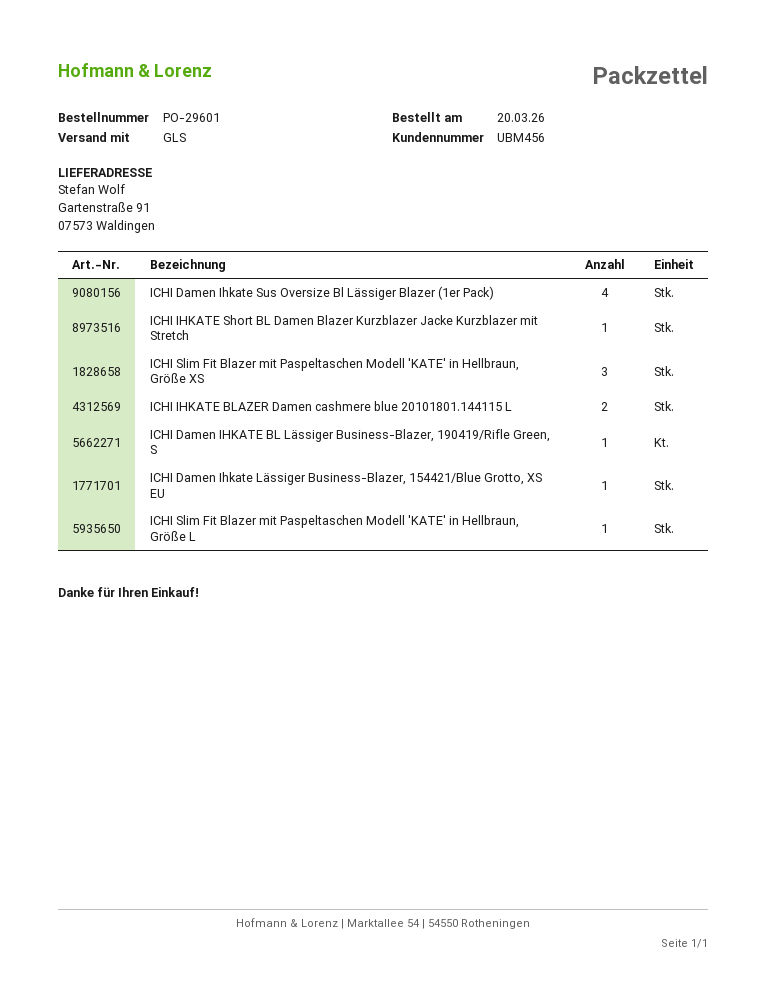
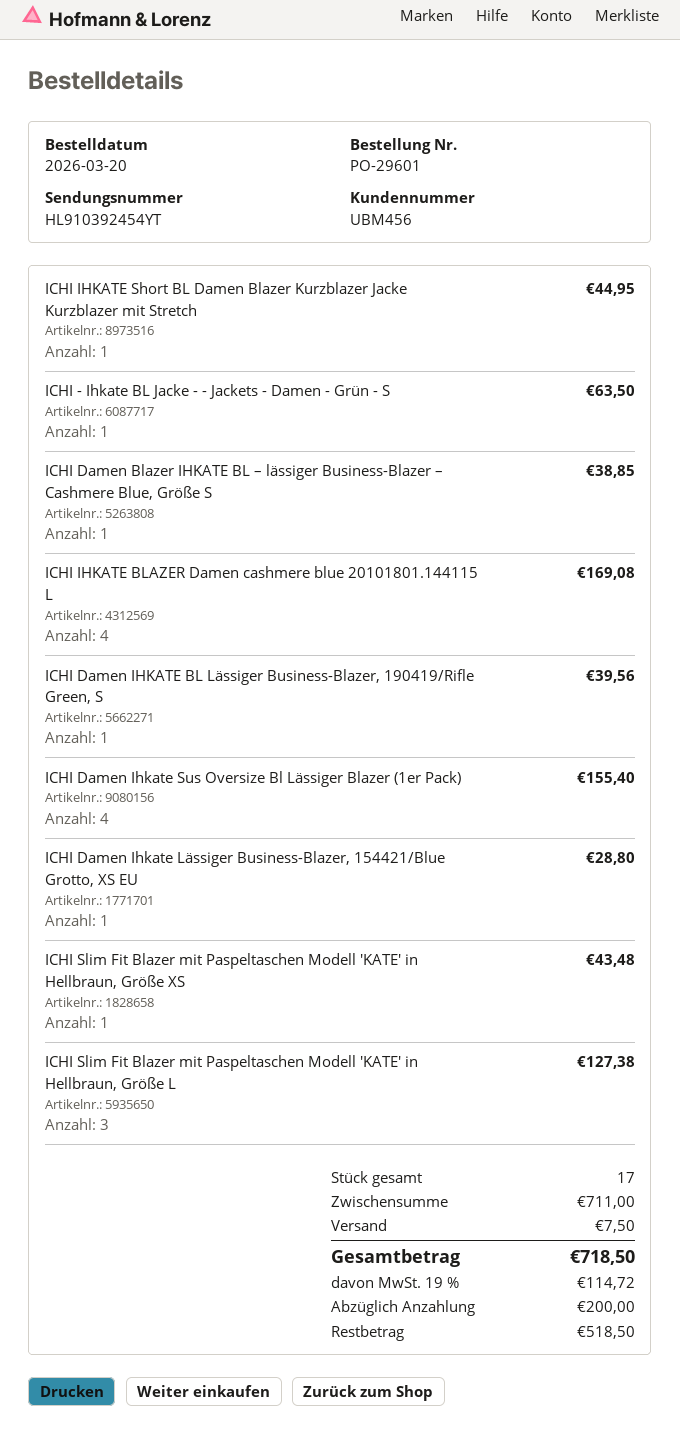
ICHI Slim Fit Blazer mit Paspeltaschen Modell 'KATE' in Hellbraun, Größe XS: 3 -> 1
ICHI IHKATE BLAZER Damen cashmere blue 20101801.144115 L: 2 -> 4
ICHI Slim Fit Blazer mit Paspeltaschen Modell 'KATE' in Hellbraun, Größe L: 1 -> 3
ICHI - Ihkate BL Jacke - - Jackets - Damen - Grün - S: none -> 1
ICHI Damen Blazer IHKATE BL – lässiger Business-Blazer – Cashmere Blue, Größe S: none -> 1

